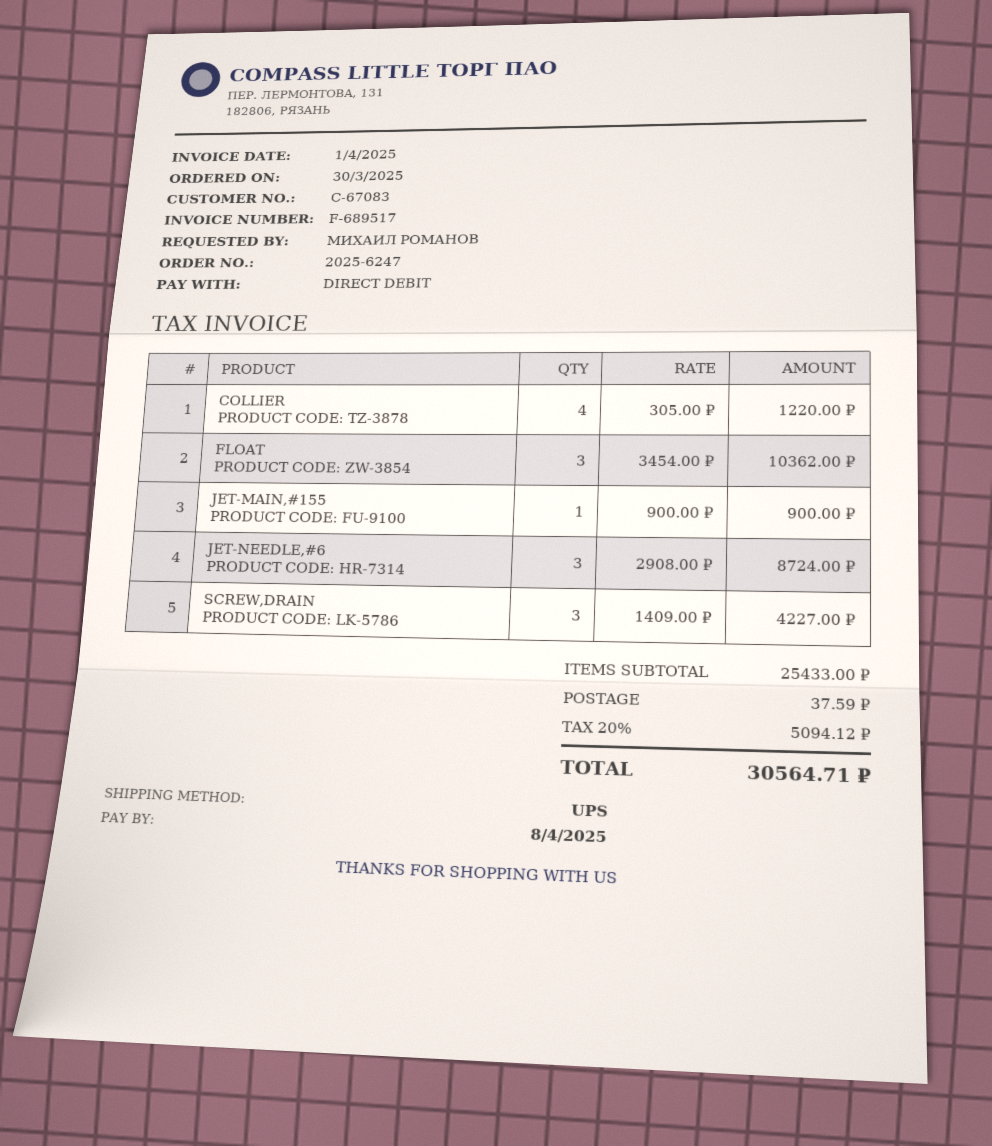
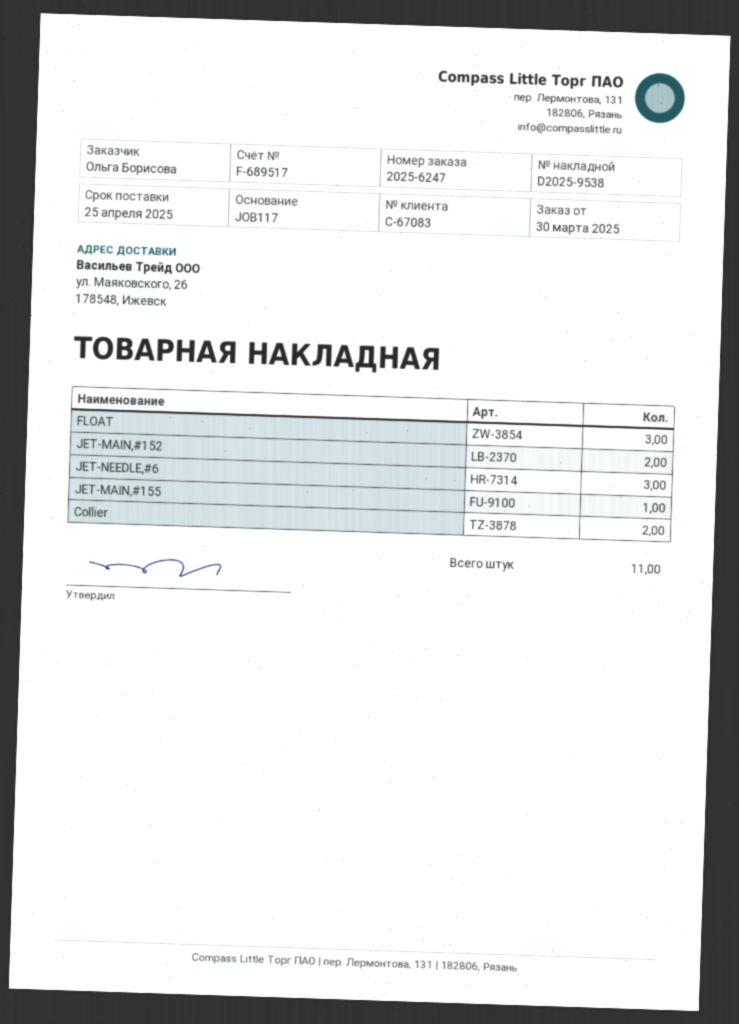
ordered by: МИХАИЛ РОМАНОВ -> Ольга Борисова
COLLIER: 4 -> 2
SCREW,DRAIN: 3 -> none
JET-MAIN,#152: none -> 2

